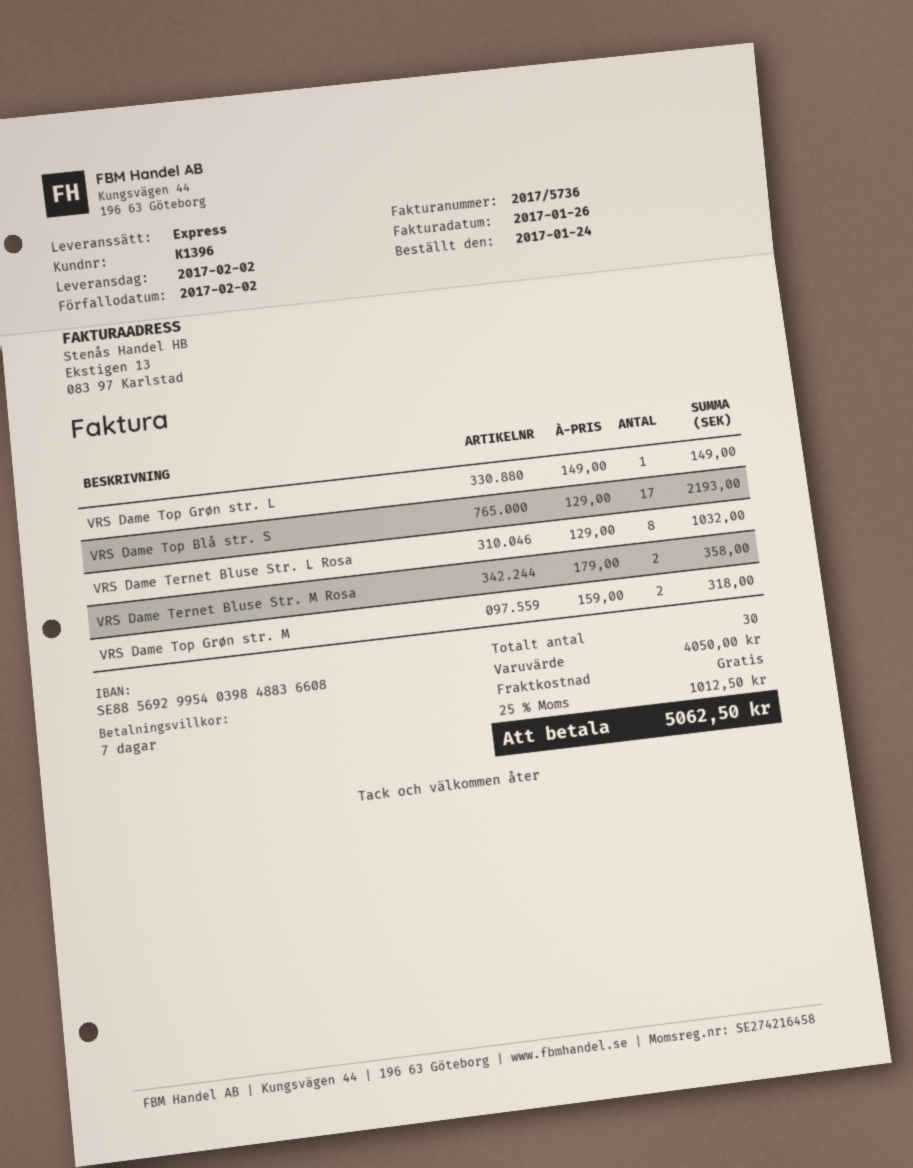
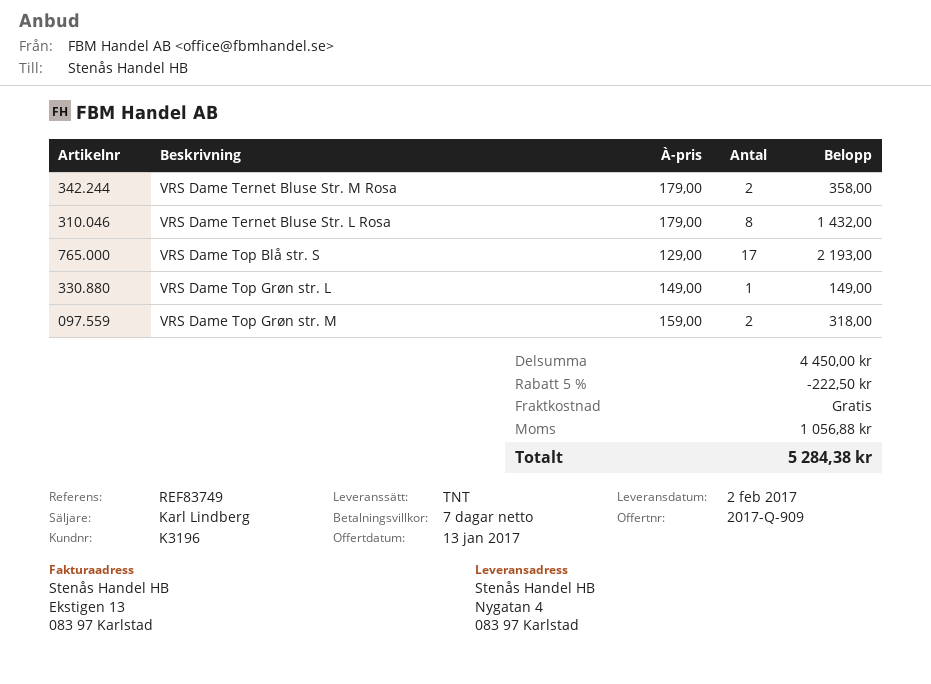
customer number: K1396 -> K3196
shipping method: express -> TNT
VRS Dame Ternet Bluse Str. L Rosa: 8 x 129.00 = 1032.00 -> 8 x 179.00 = 1432.00
subtotal: 4050.00 -> 4450.00
discount: none -> 5% = 222.50
tax: 1012.50 -> 1056.88
total: 5062.50 -> 5284.38

